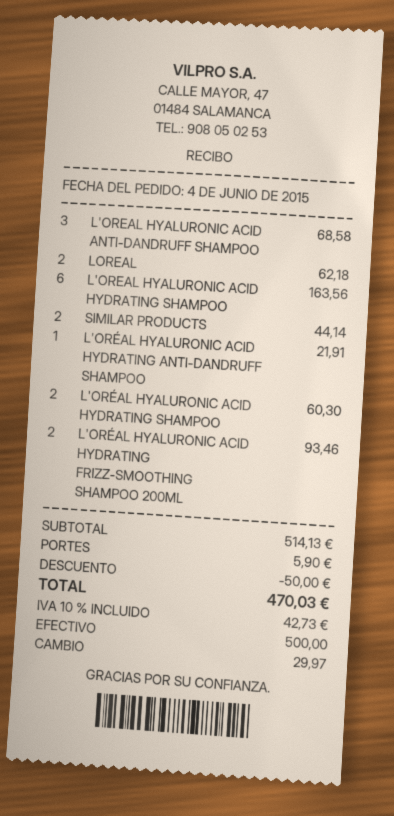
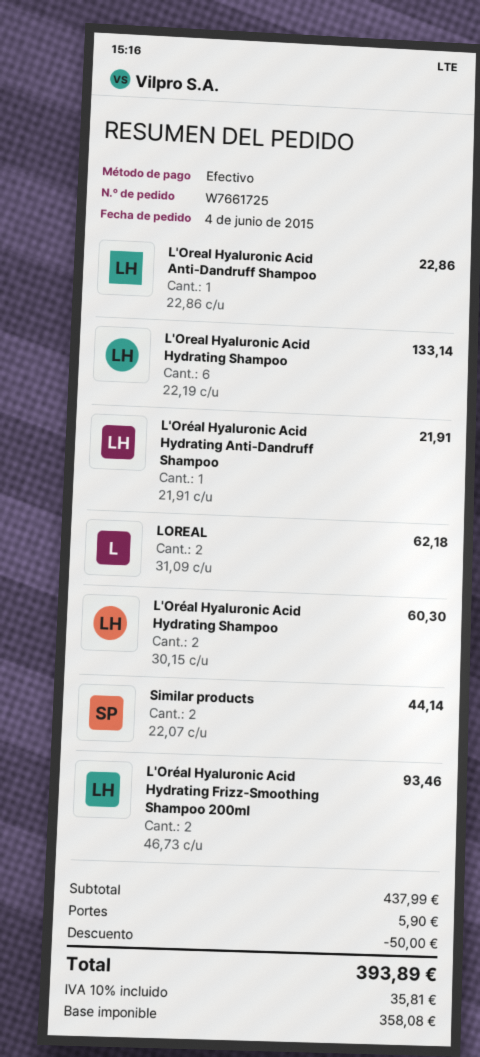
L'OREAL HYALURONIC ACID ANTI-DANDRUFF SHAMPOO: 3 for 68.58 -> 1 for 22.86
L'OREAL HYALURONIC ACID HYDRATING SHAMPOO: 6 for 163.56 -> 6 for 133.14
subtotal: 514.13 -> 437.99
tax: 10% = 42.73 -> 10% = 35.81
total: 470.03 -> 393.89

